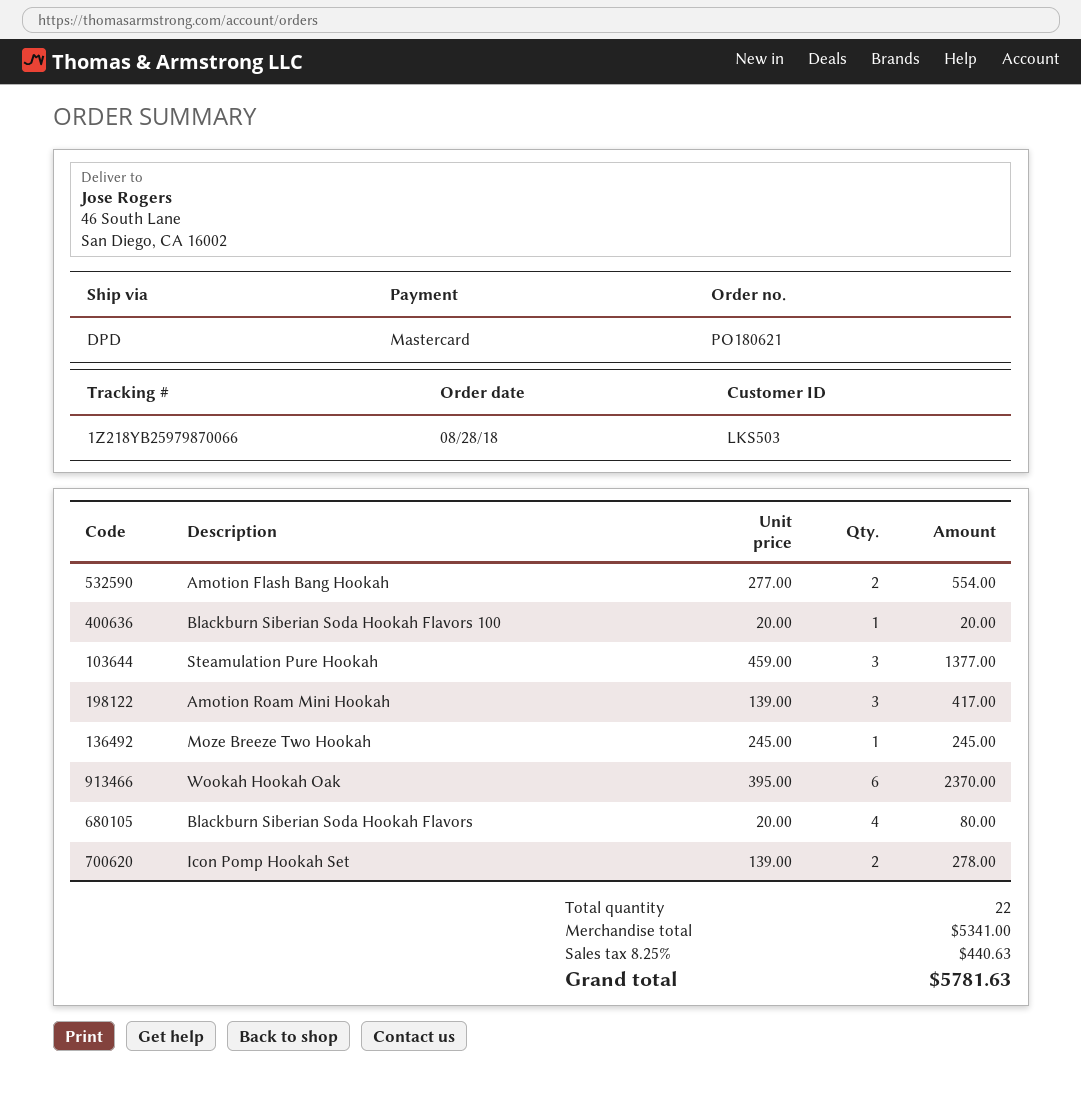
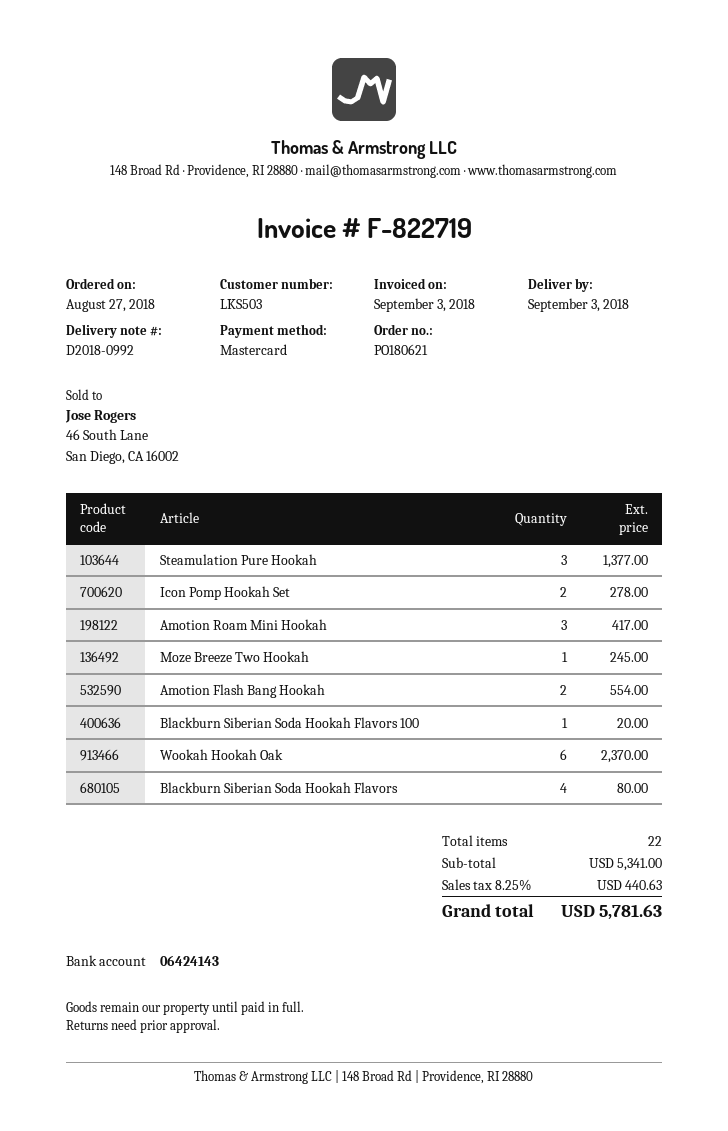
order date: 2018-08-28 -> 2018-08-27

